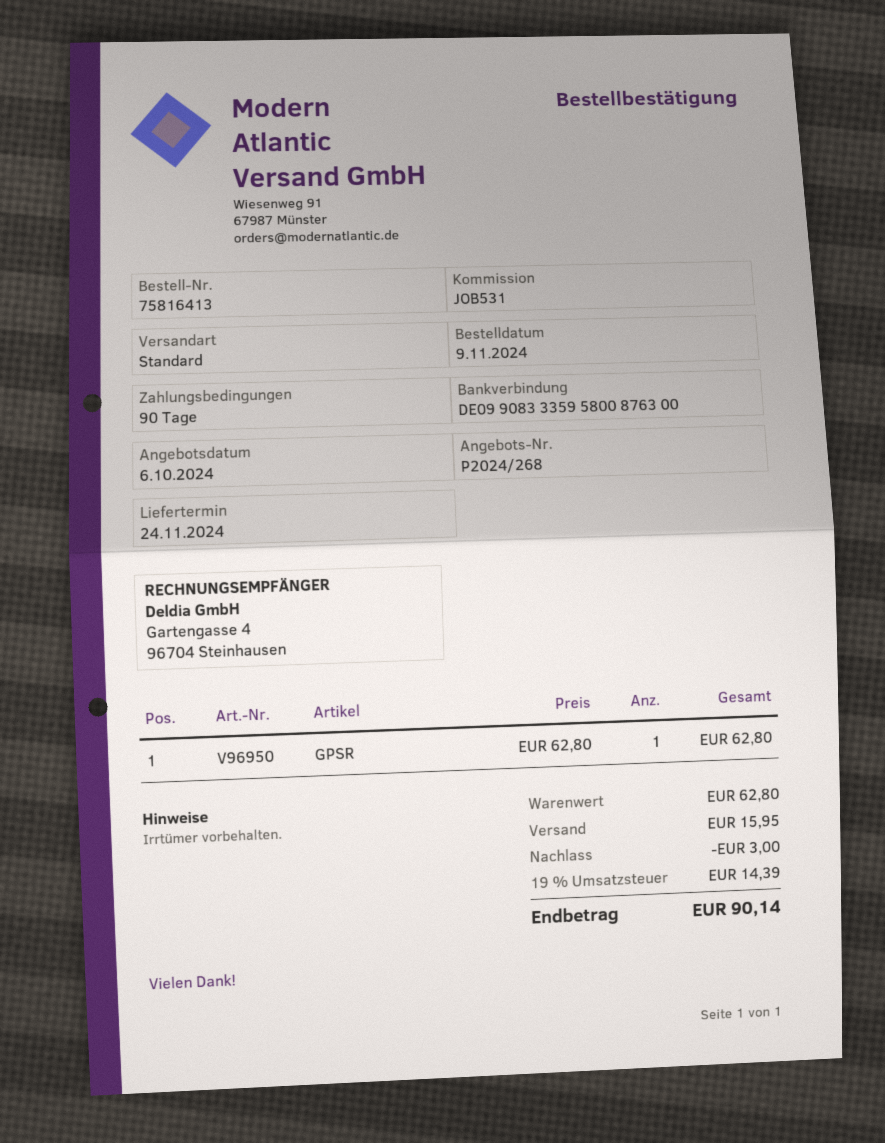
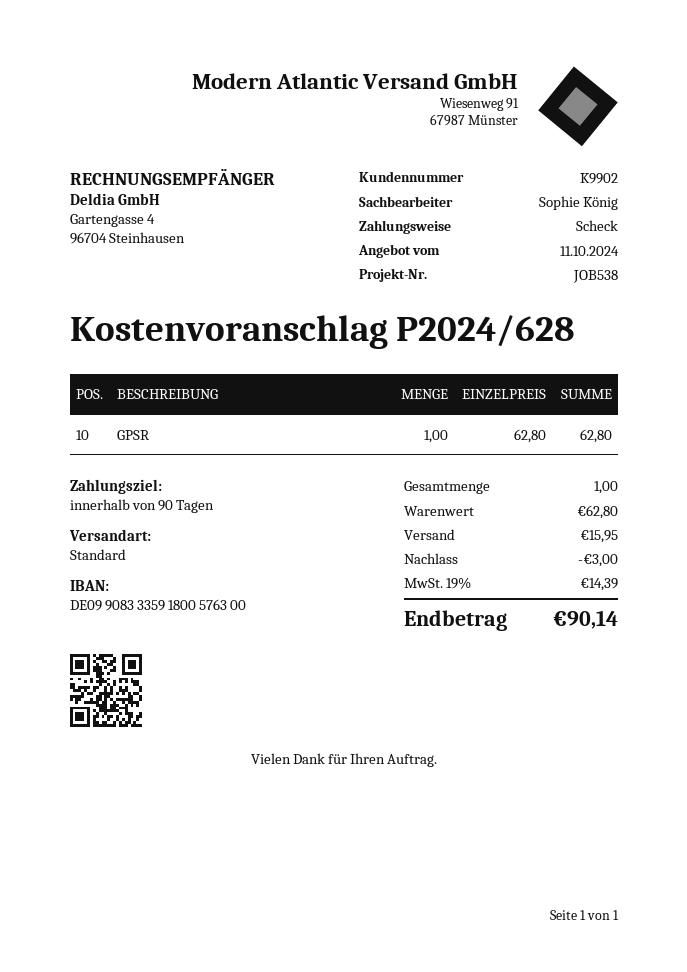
quote number: P2024/268 -> P2024/628
quote date: 2024-10-06 -> 2024-10-11
reference: JOB531 -> JOB538
bank account: DE09908333595800876300 -> DE09908333591800576300

